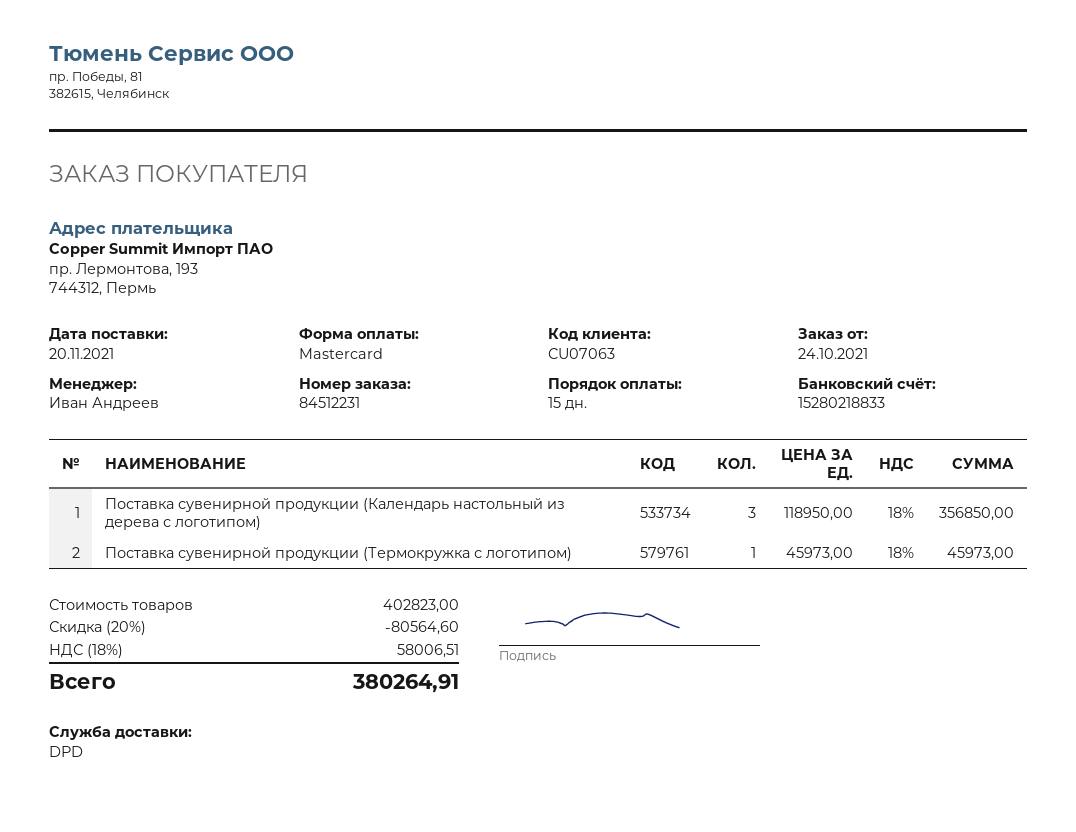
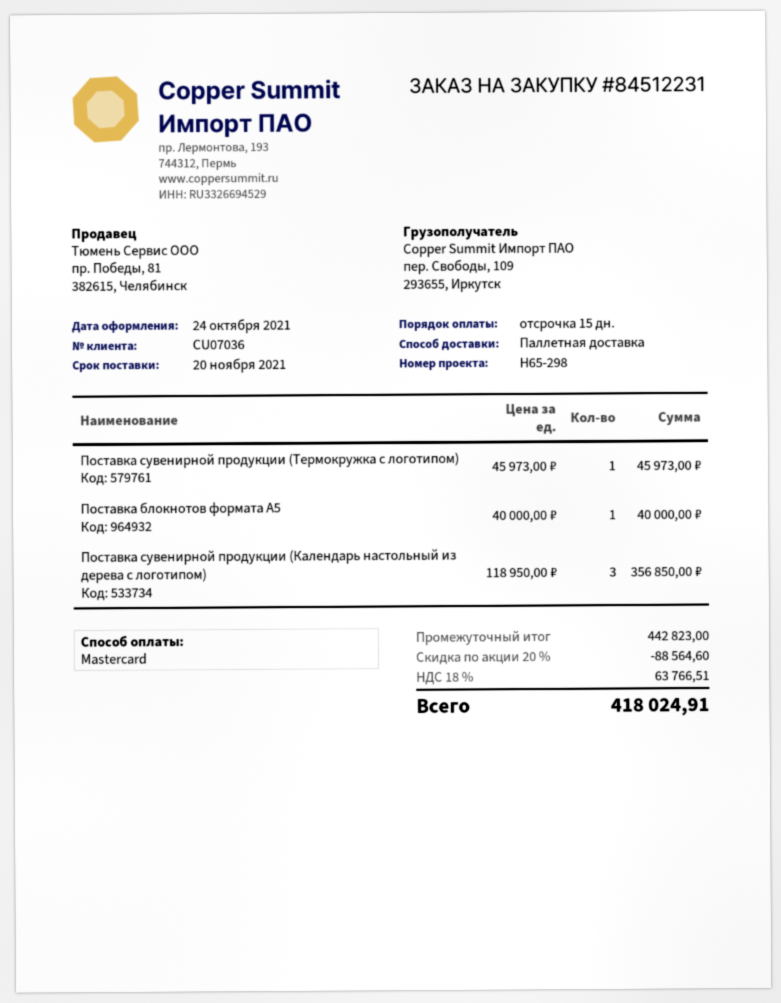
customer number: CU07063 -> CU07036
shipping method: DPD -> pallet freight
Поставка блокнотов формата А5: none -> 1 x 40000.00 = 40000.00
subtotal: 402823.00 -> 442823.00
discount: 20% = 80564.60 -> 20% = 88564.60
tax: 18% = 58006.51 -> 18% = 63766.51
total: 380264.91 -> 418024.91

